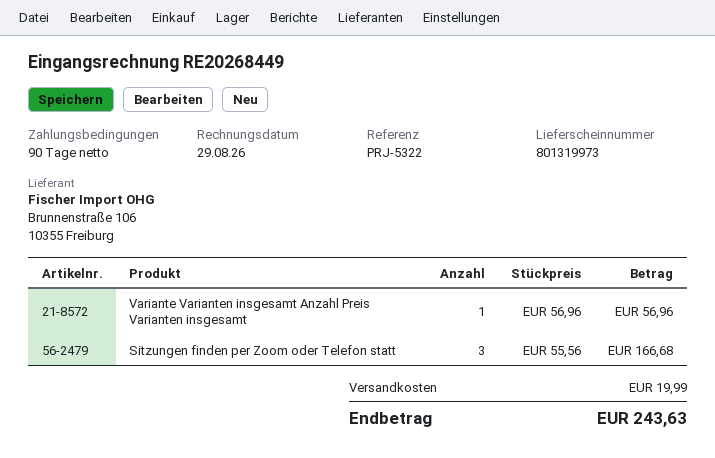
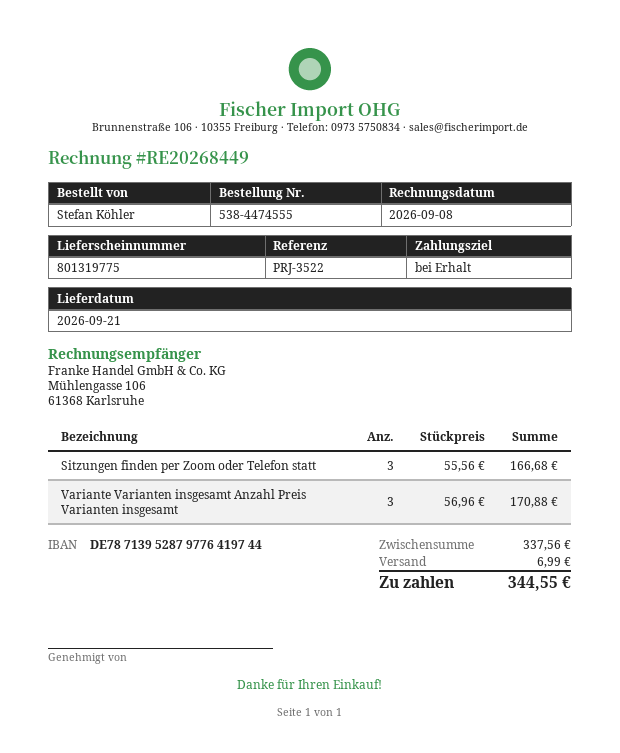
delivery note number: 801319973 -> 801319775
invoice date: 2026-08-29 -> 2026-09-08
payment terms: 90 days -> on receipt
reference: PRJ-5322 -> PRJ-3522
Variante Varianten insgesamt Anzahl Preis Varianten insgesamt: 1 x 56.96 = 56.96 -> 3 x 56.96 = 170.88
shipping: 19.99 -> 6.99
total: 243.63 -> 344.55

